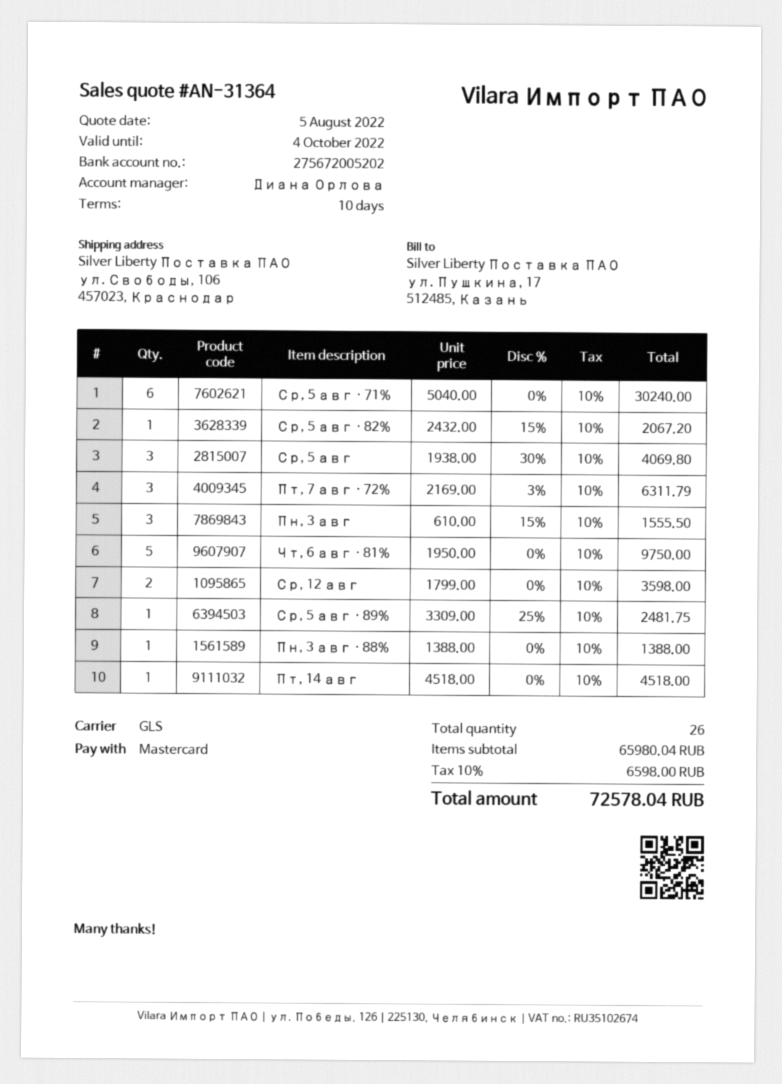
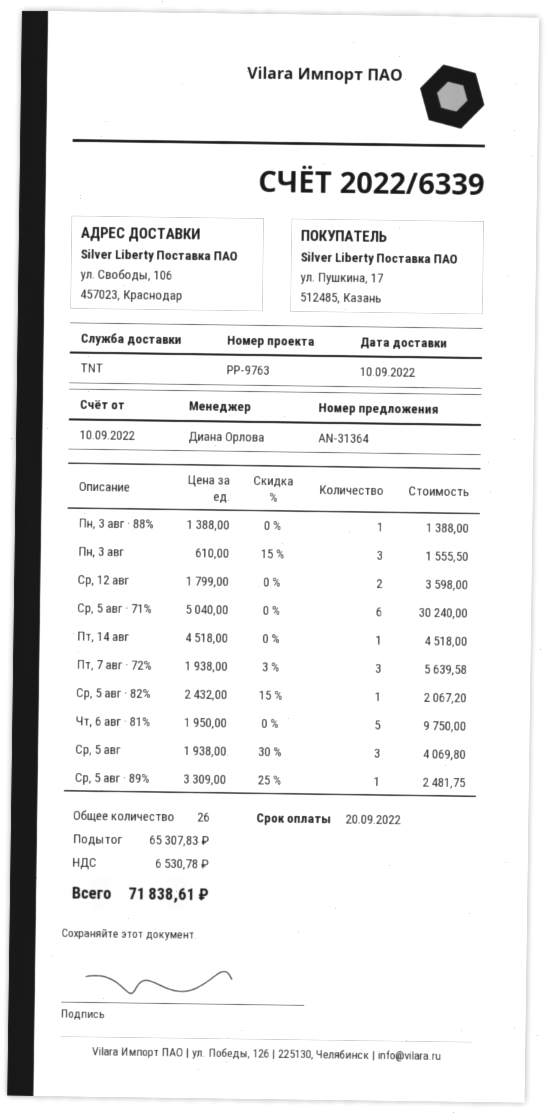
shipping method: GLS -> TNT
Пт, 7 авг · 72%: 3 x 2169.00 - 3% = 6311.79 -> 3 x 1938.00 - 3% = 5639.58
subtotal: 65980.04 -> 65307.83
tax: 6598.00 -> 6530.78
total: 72578.04 -> 71838.61

